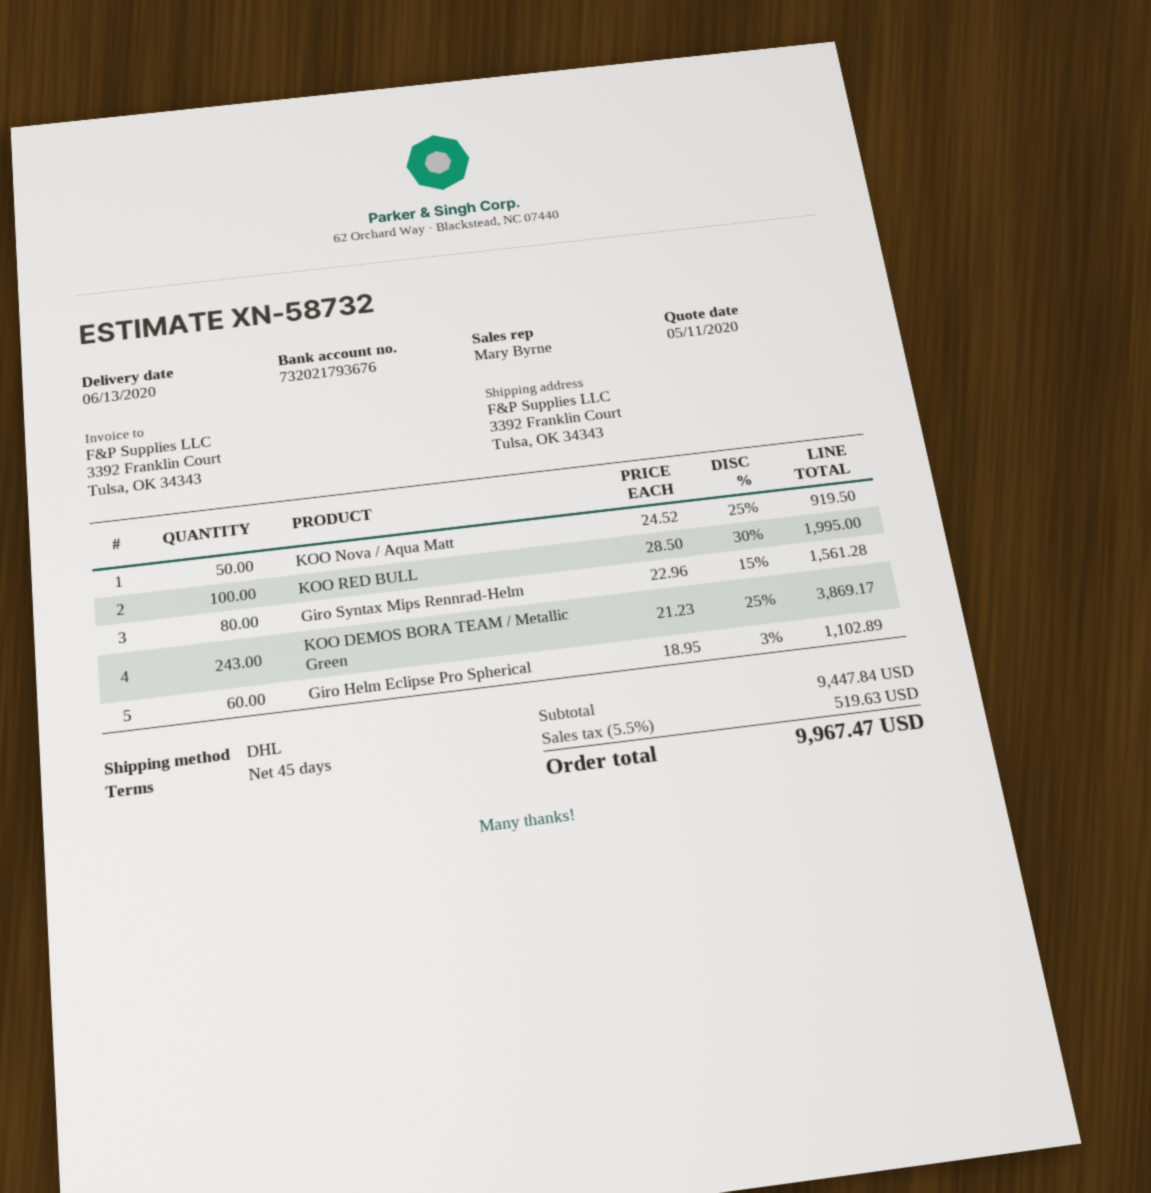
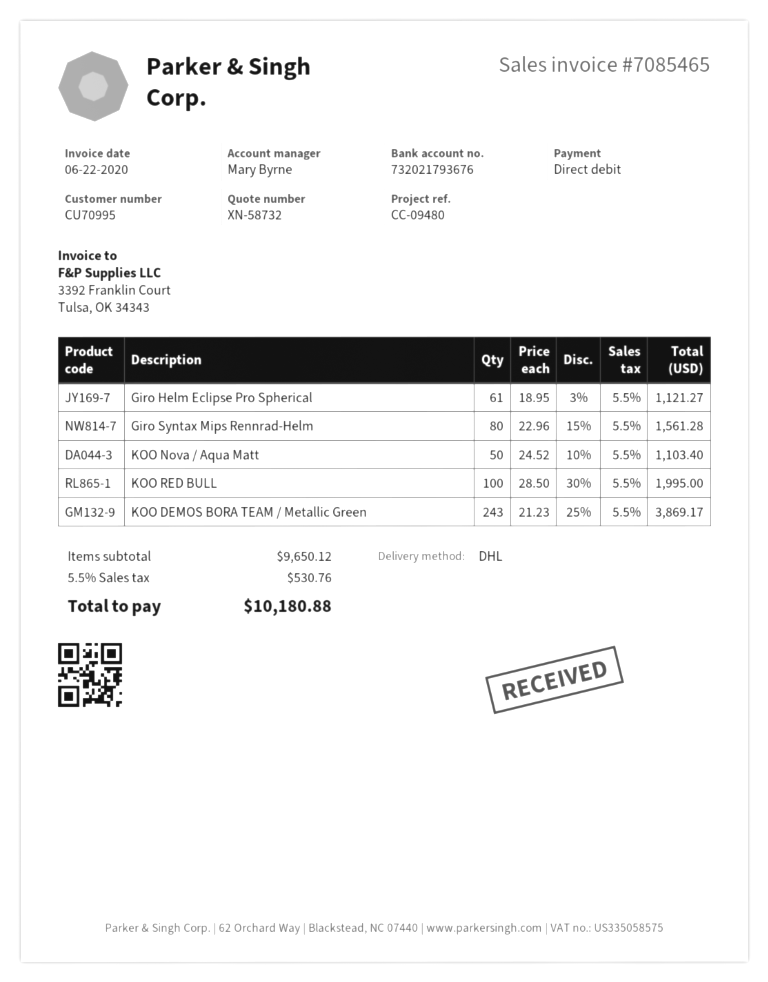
KOO Nova / Aqua Matt: 50 x 24.52 - 25% = 919.50 -> 50 x 24.52 - 10% = 1103.40
Giro Helm Eclipse Pro Spherical: 60 x 18.95 - 3% = 1102.89 -> 61 x 18.95 - 3% = 1121.27
subtotal: 9447.84 -> 9650.12
tax: 5.5% = 519.63 -> 5.5% = 530.76
total: 9967.47 -> 10180.88

